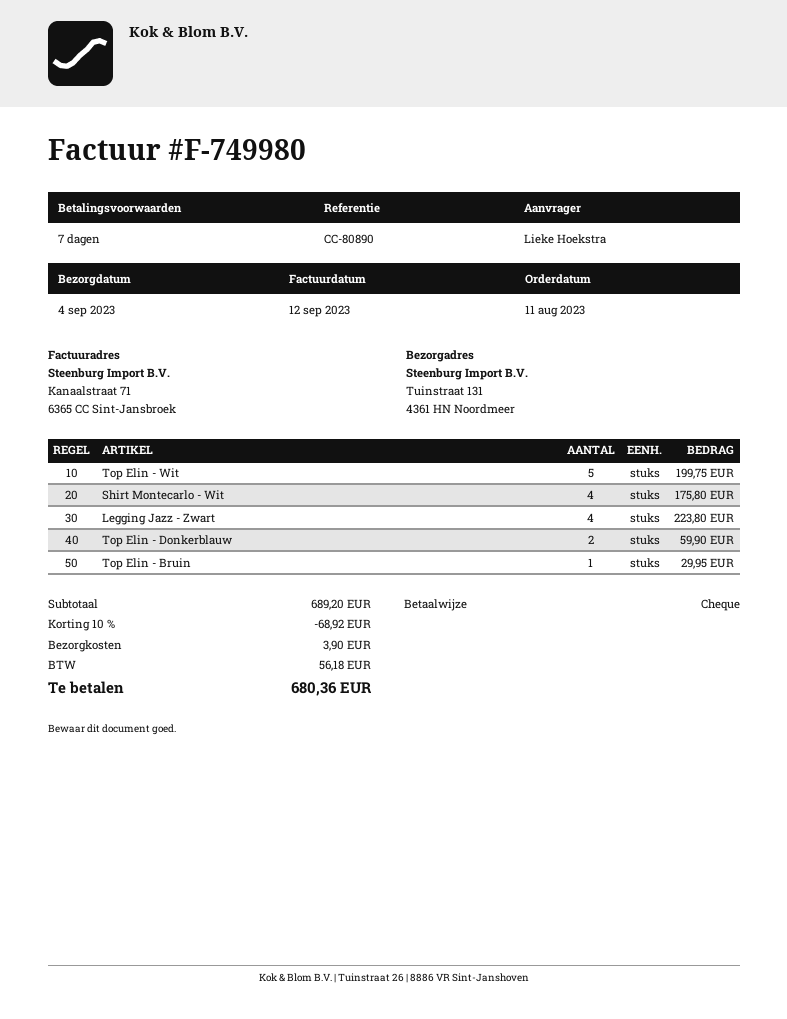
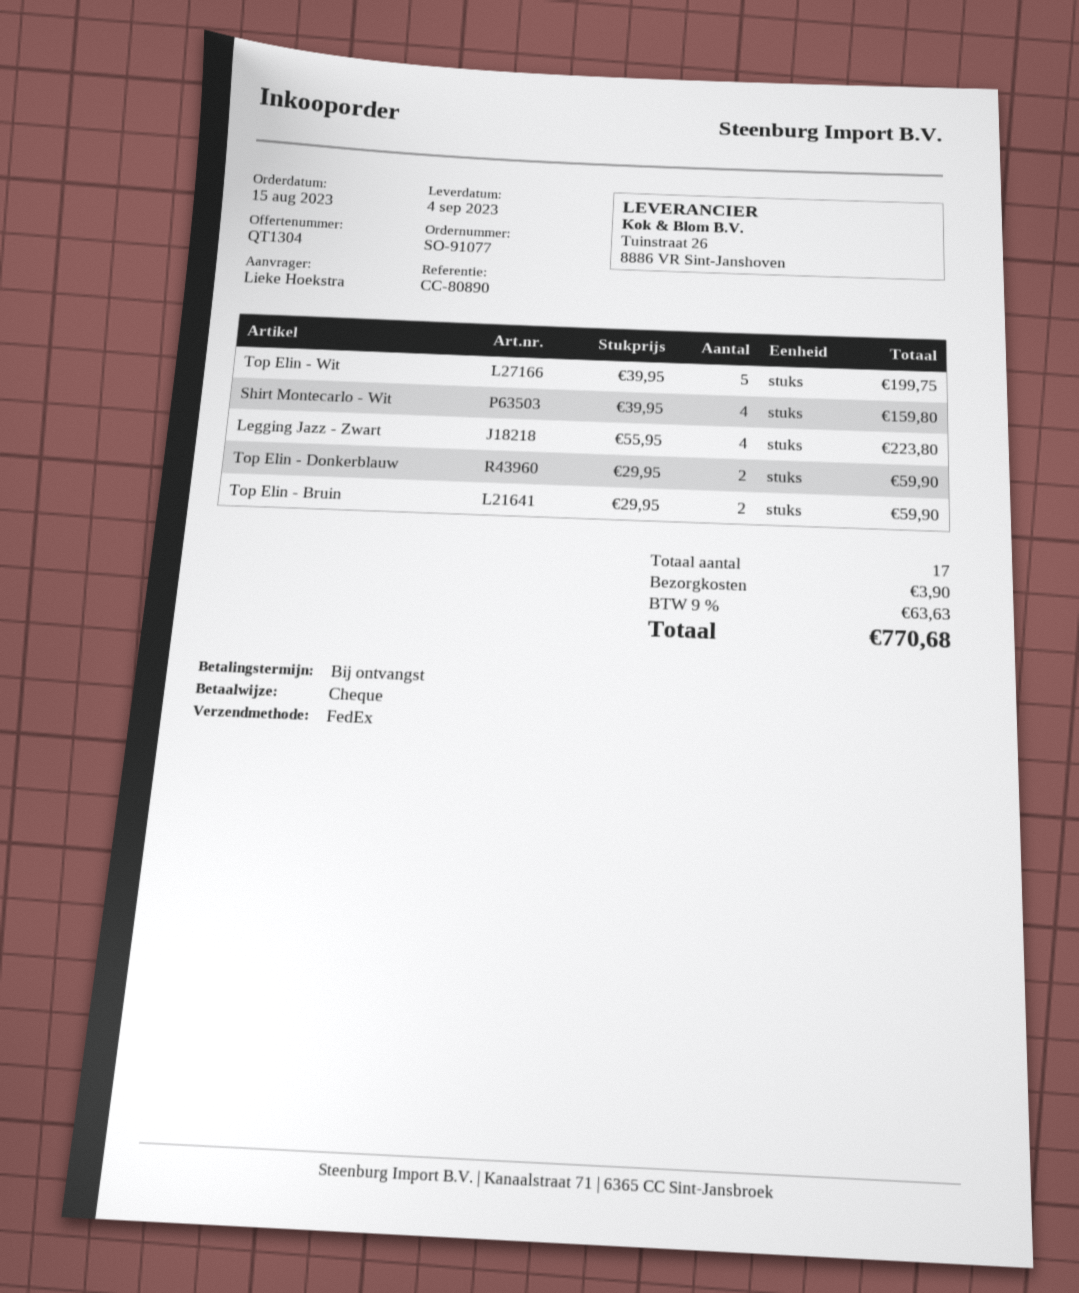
order date: 2023-08-11 -> 2023-08-15
payment terms: 7 days -> on receipt
Shirt Montecarlo - Wit: 4 for 175.80 -> 4 for 159.80
Top Elin - Bruin: 1 for 29.95 -> 2 for 59.90
discount: 10% = 68.92 -> none
tax: 56.18 -> 63.63
total: 680.36 -> 770.68

